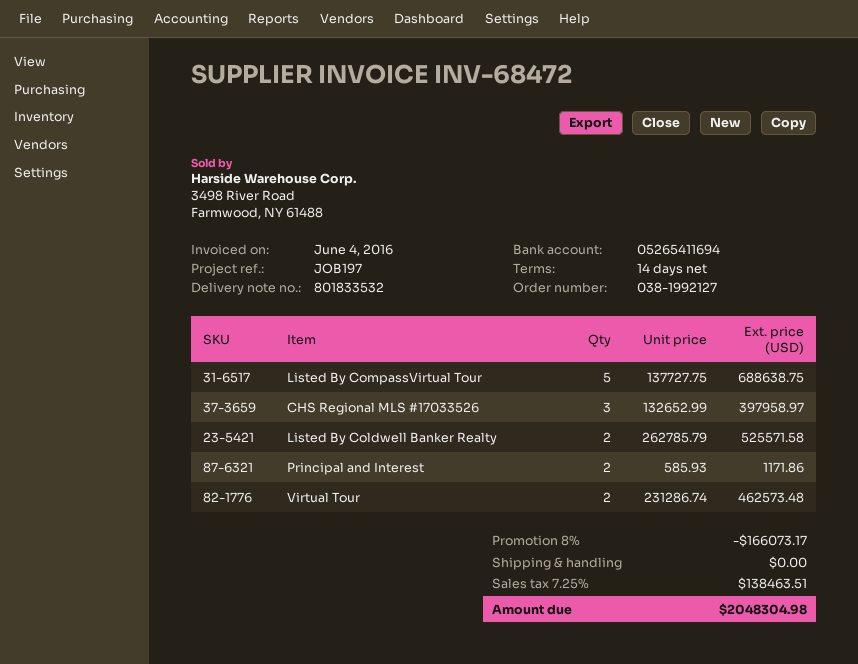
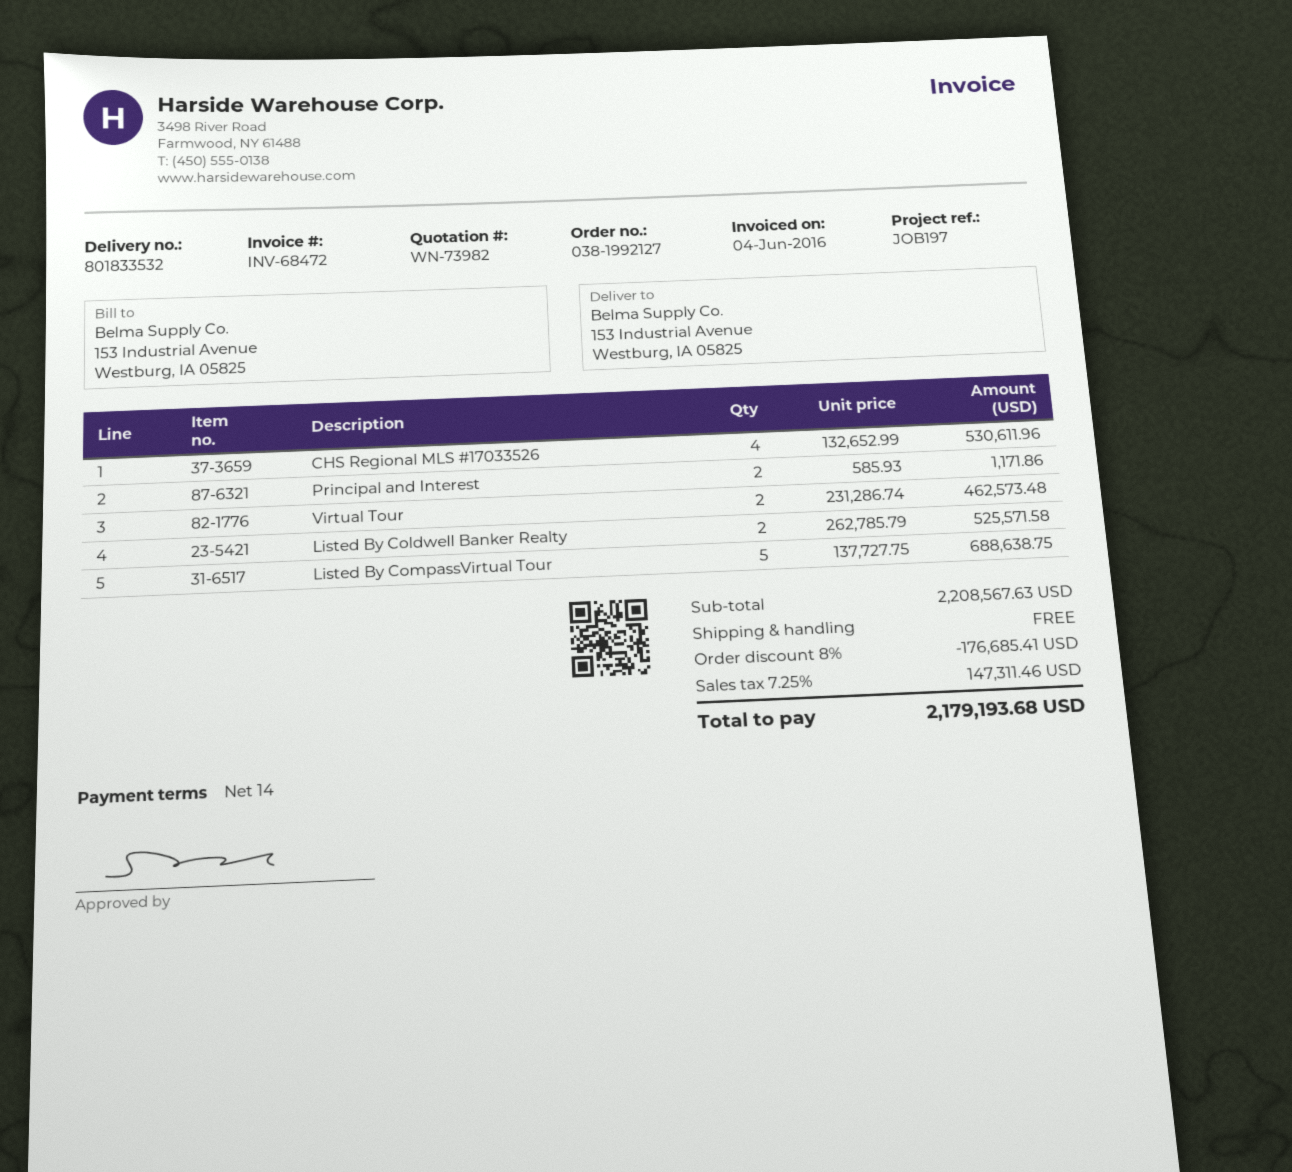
CHS Regional MLS #17033526: 3 x 132652.99 = 397958.97 -> 4 x 132652.99 = 530611.96
discount: 8% = 166073.17 -> 8% = 176685.41
tax: 7.25% = 138463.51 -> 7.25% = 147311.46
total: 2048304.98 -> 2179193.68

